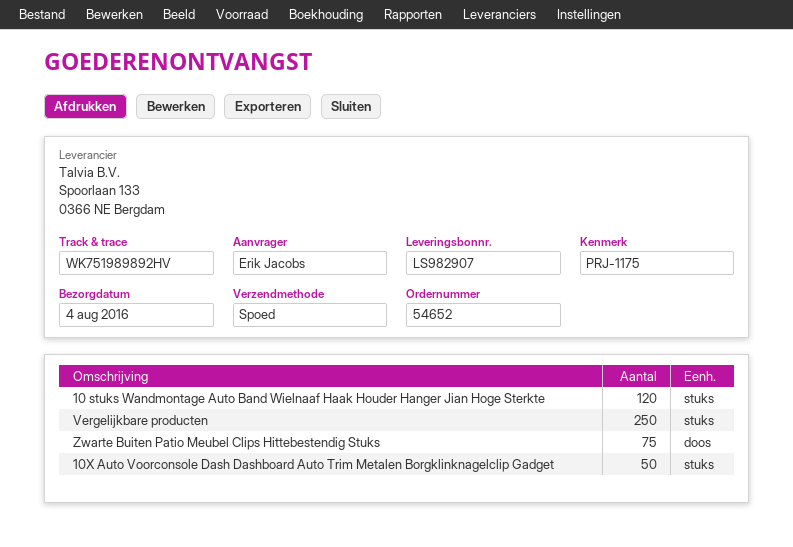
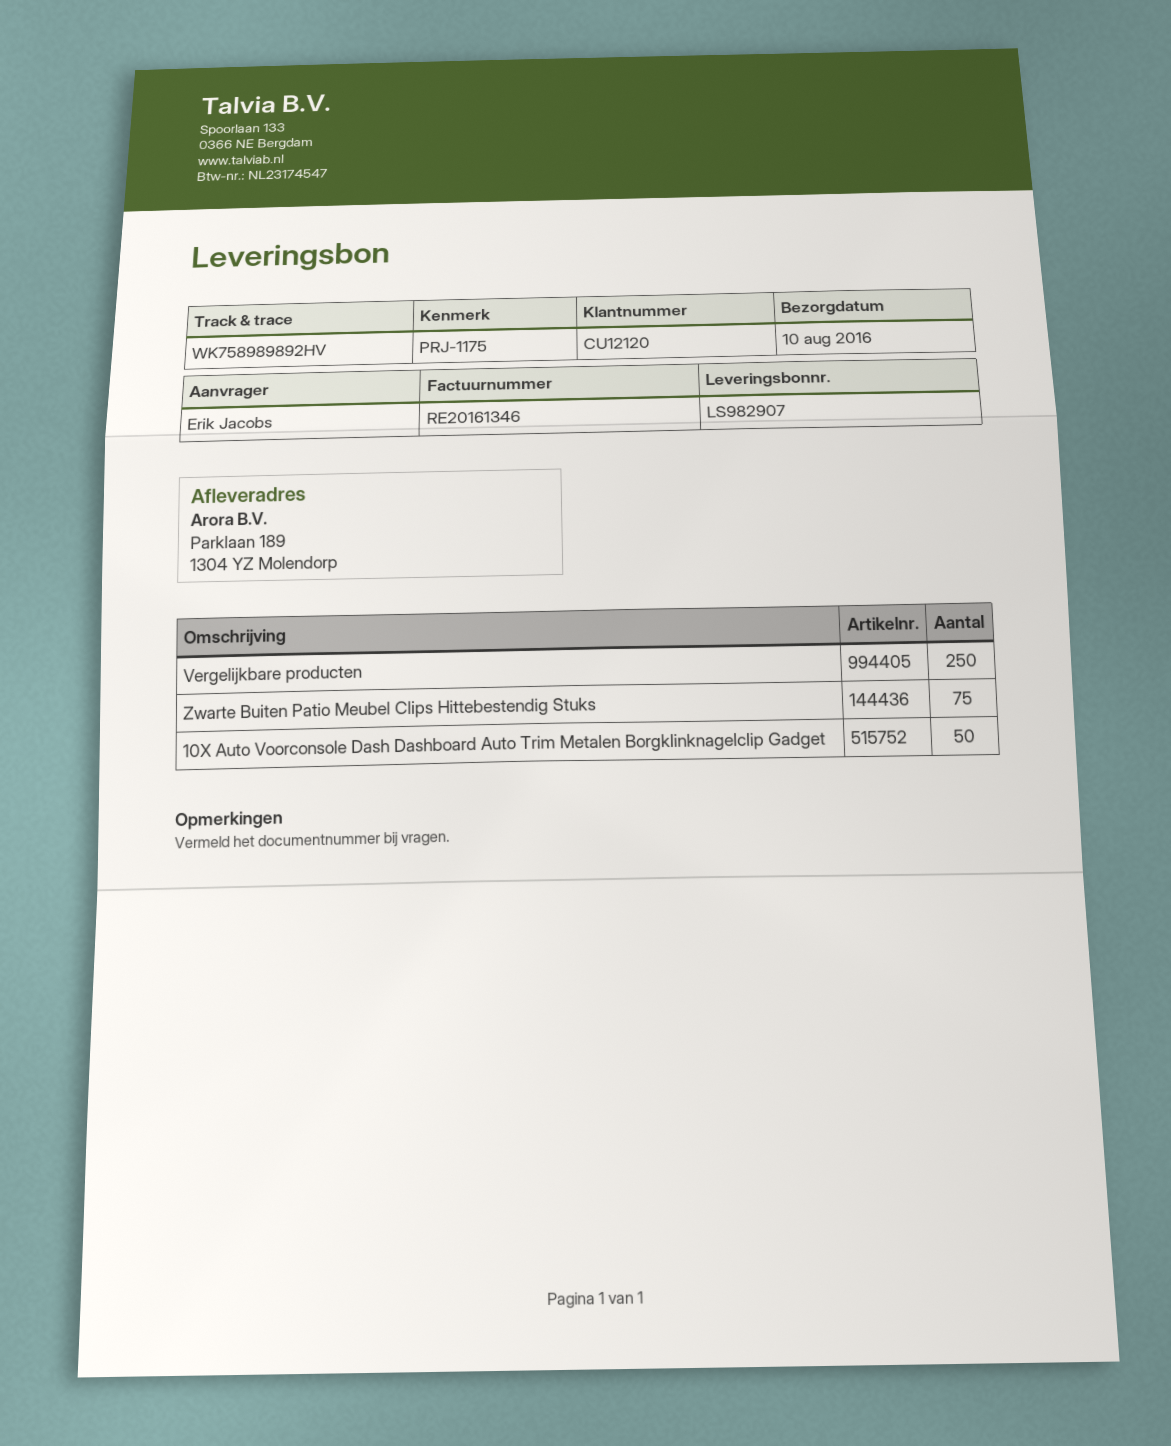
delivery date: 2016-08-04 -> 2016-08-10
tracking number: WK751989892HV -> WK758989892HV
10 stuks Wandmontage Auto Band Wielnaaf Haak Houder Hanger Jian Hoge Sterkte: 120 -> none

